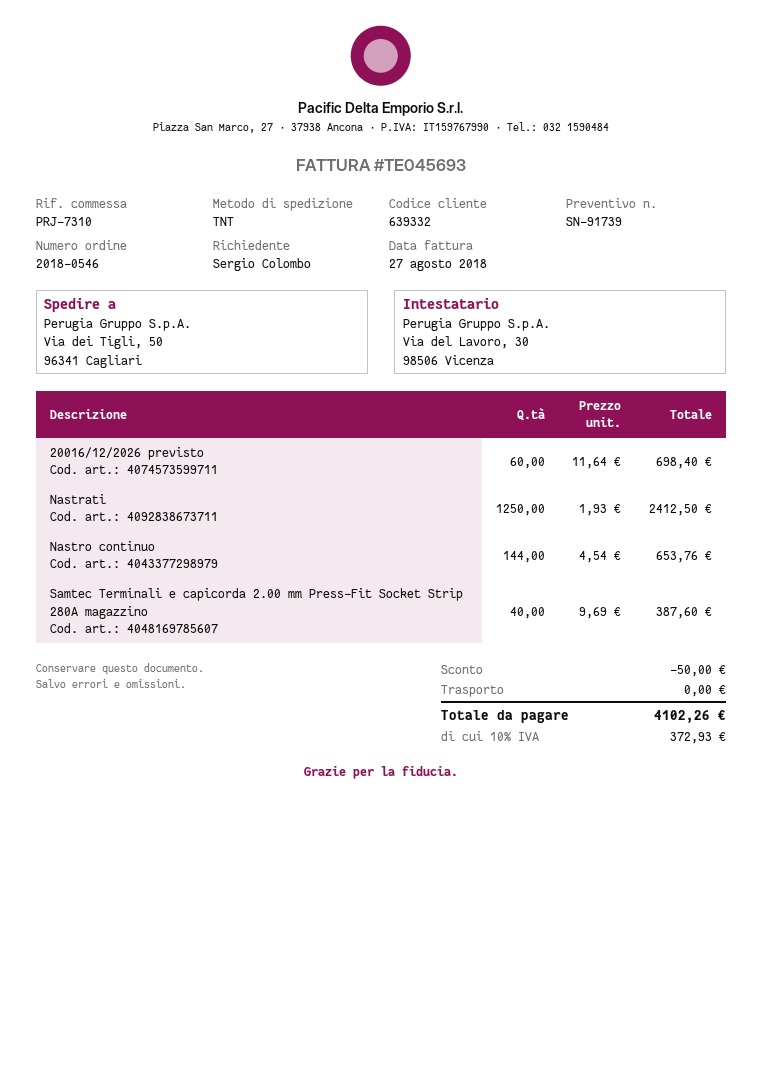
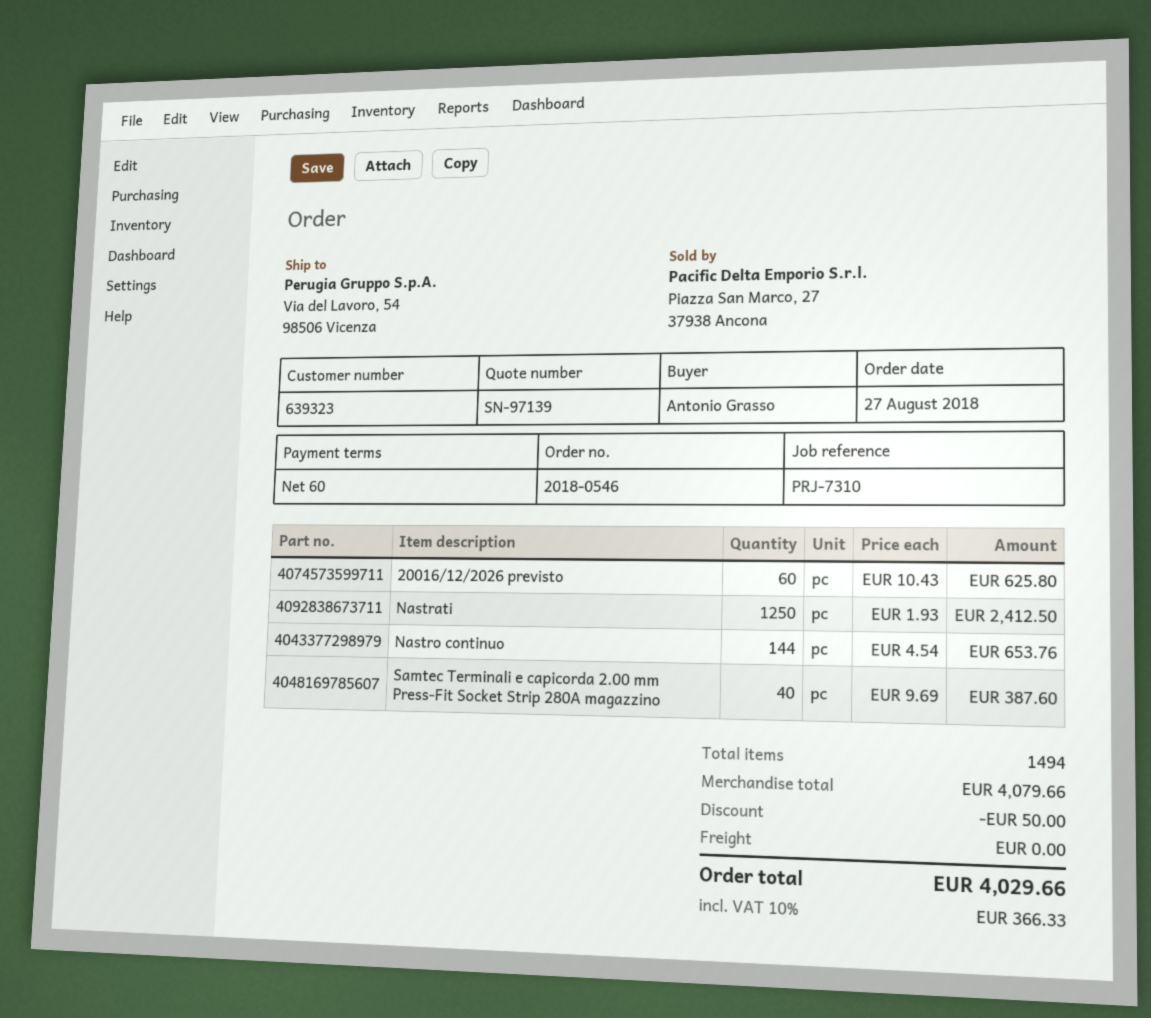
quote number: SN-91739 -> SN-97139
customer number: 639332 -> 639323
ordered by: Sergio Colombo -> Antonio Grasso
ship to: Via dei Tigli, 50, 96341 Cagliari -> Via del Lavoro, 54, 98506 Vicenza
20016/12/2026 previsto: 60 x 11.64 = 698.40 -> 60 x 10.43 = 625.80
tax: 10% = 372.93 -> 10% = 366.33
total: 4102.26 -> 4029.66

